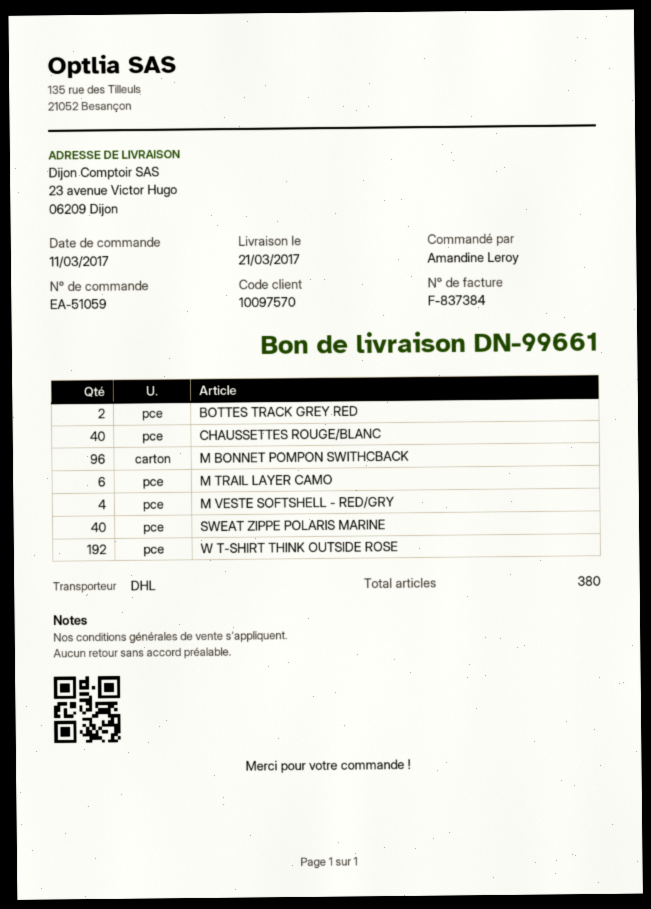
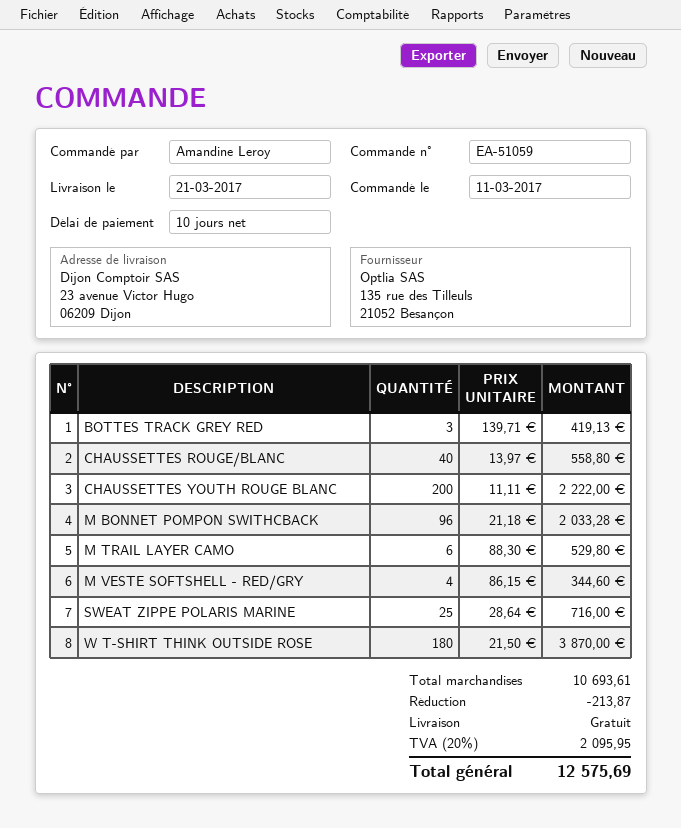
BOTTES TRACK GREY RED: 2 -> 3
SWEAT ZIPPE POLARIS MARINE: 40 -> 25
W T-SHIRT THINK OUTSIDE ROSE: 192 -> 180
CHAUSSETTES YOUTH ROUGE BLANC: none -> 200

